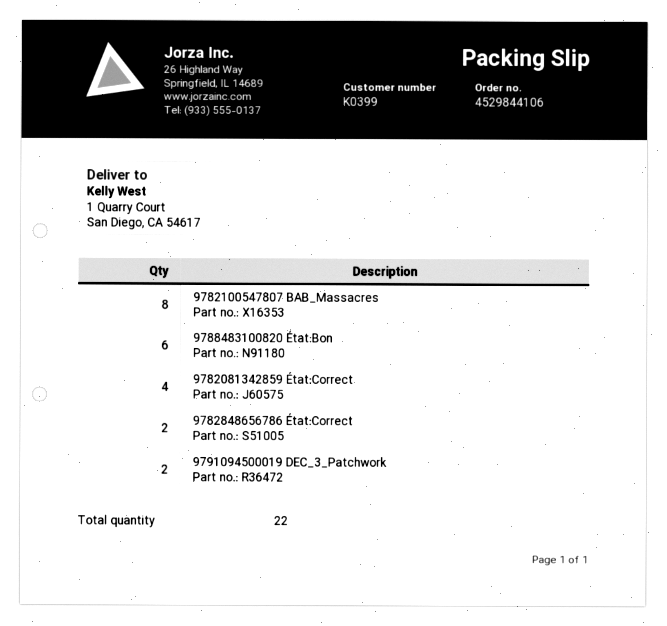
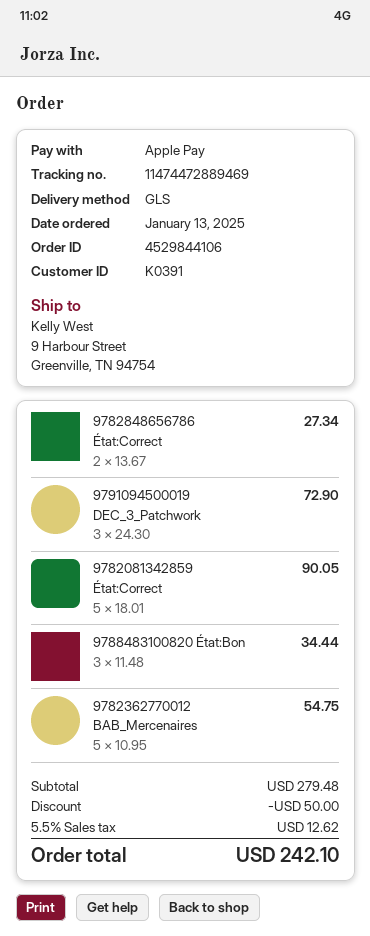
customer number: K0399 -> K0391
ship to: 1 Quarry Court, San Diego, CA 54617 -> 9 Harbour Street, Greenville, TN 94754
9782100547807 BAB_Massacres: 8 -> none
9788483100820 État:Bon: 6 -> 3
9782081342859 État:Correct: 4 -> 5
9791094500019 DEC_3_Patchwork: 2 -> 3
9782362770012 BAB_Mercenaires: none -> 5

